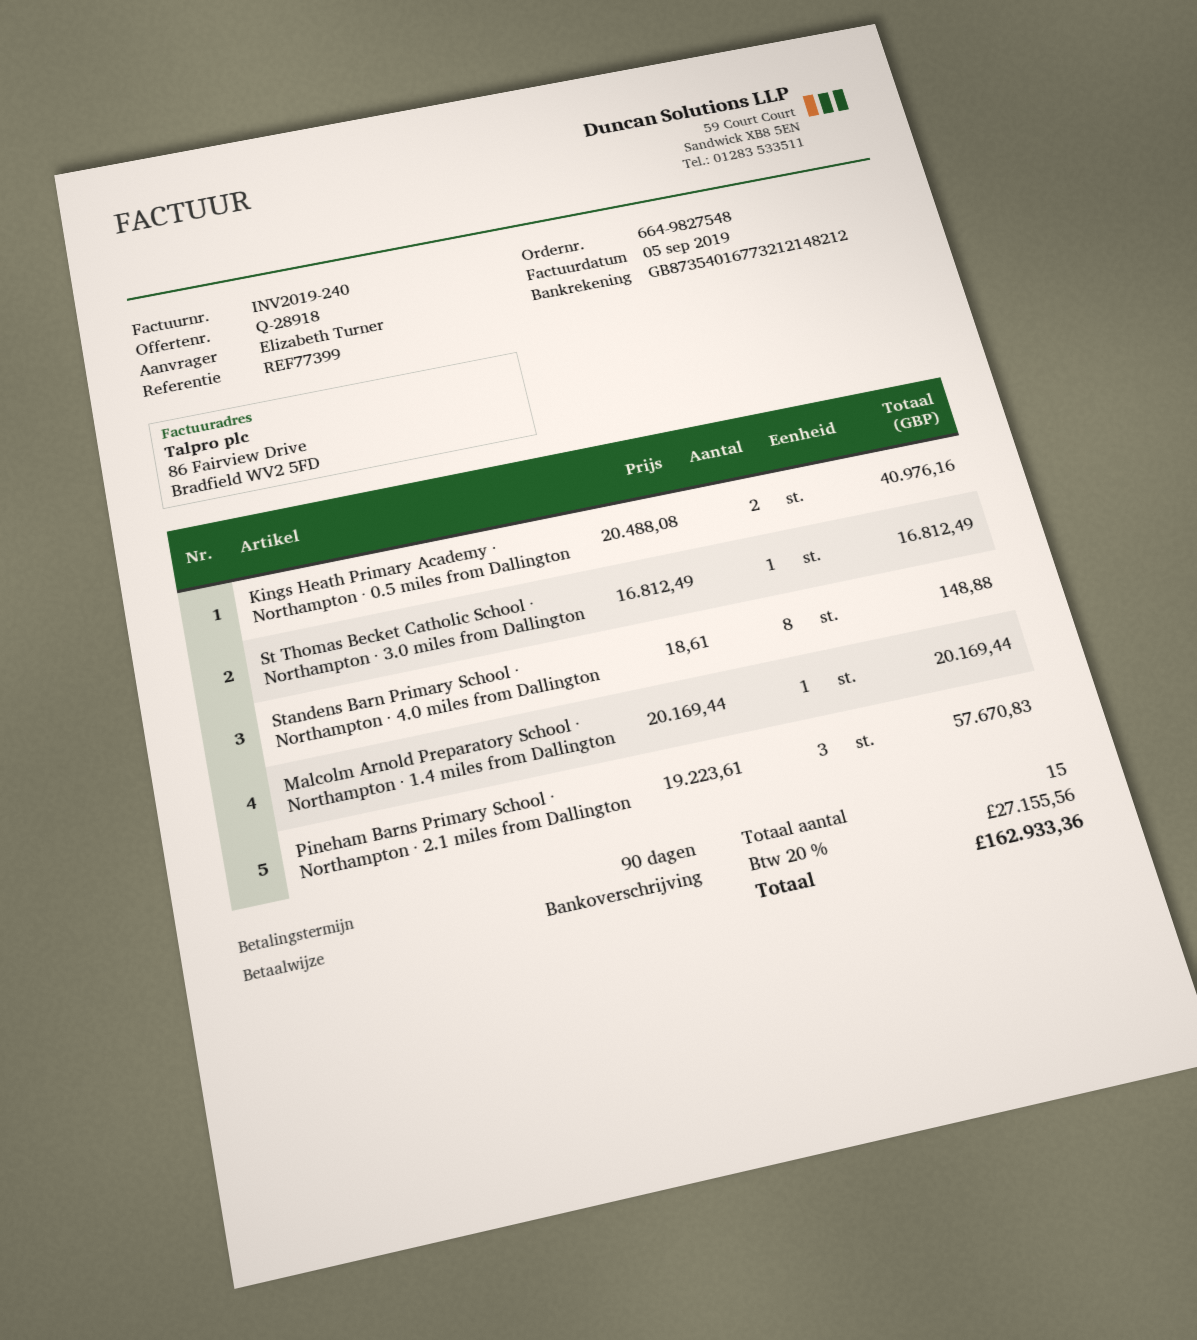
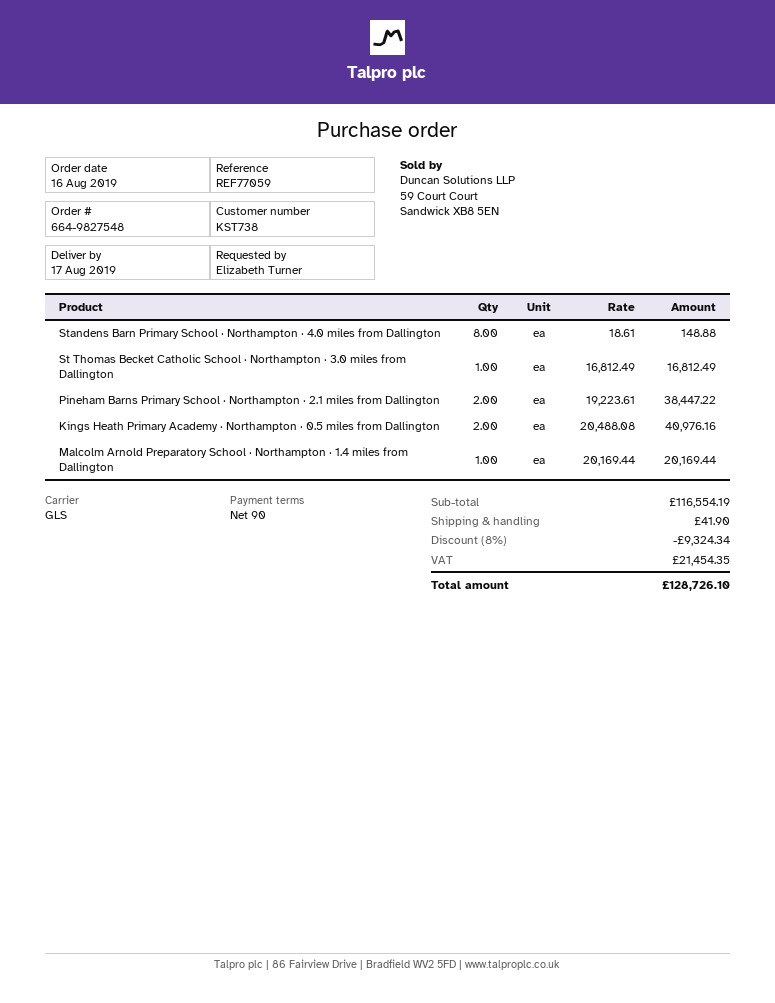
reference: REF77399 -> REF77059
Pineham Barns Primary School · Northampton · 2.1 miles from Dallington: 3 x 19223.61 = 57670.83 -> 2 x 19223.61 = 38447.22
discount: none -> 8% = 9324.34
shipping: none -> 41.90
tax: 27155.56 -> 21454.35
total: 162933.36 -> 128726.10

